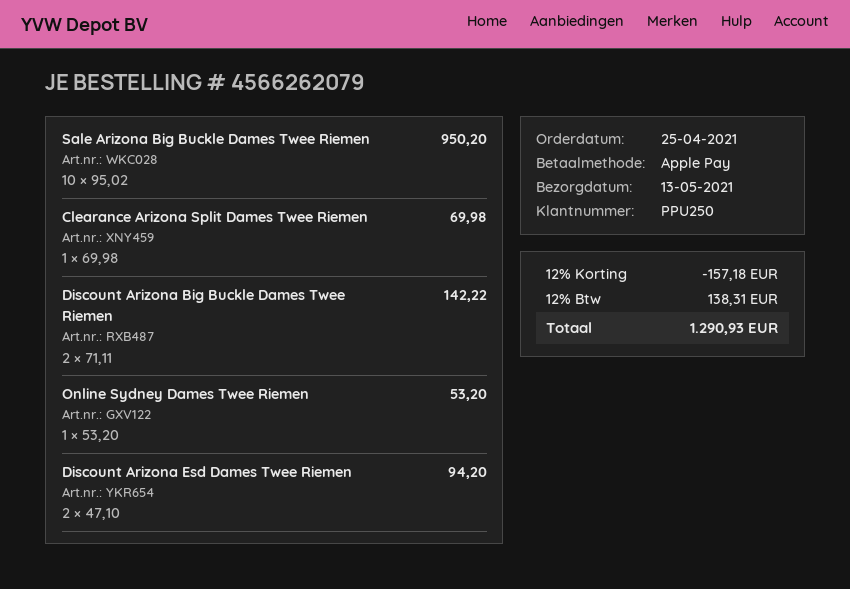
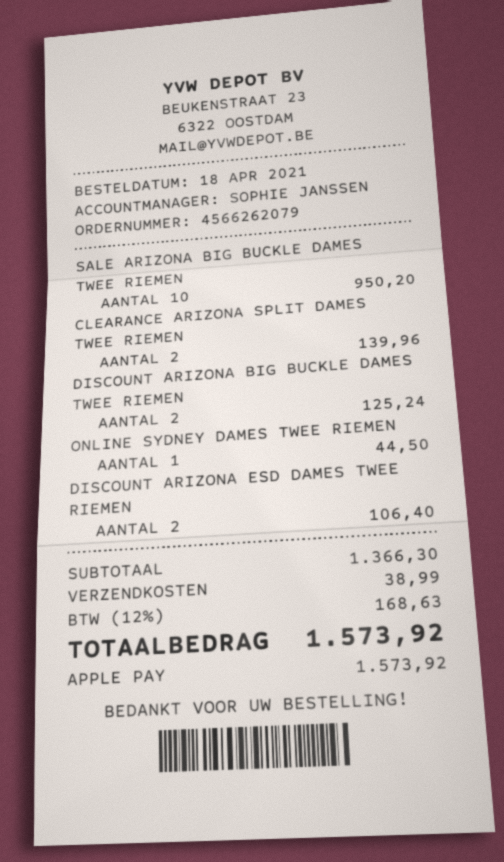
order date: 2021-04-25 -> 2021-04-18
Clearance Arizona Split Dames Twee Riemen: 1 for 69.98 -> 2 for 139.96
Discount Arizona Big Buckle Dames Twee Riemen: 2 for 142.22 -> 2 for 125.24
Online Sydney Dames Twee Riemen: 1 for 53.20 -> 1 for 44.50
Discount Arizona Esd Dames Twee Riemen: 2 for 94.20 -> 2 for 106.40
discount: 12% = 157.18 -> none
shipping: none -> 38.99
tax: 12% = 138.31 -> 12% = 168.63
total: 1290.93 -> 1573.92

